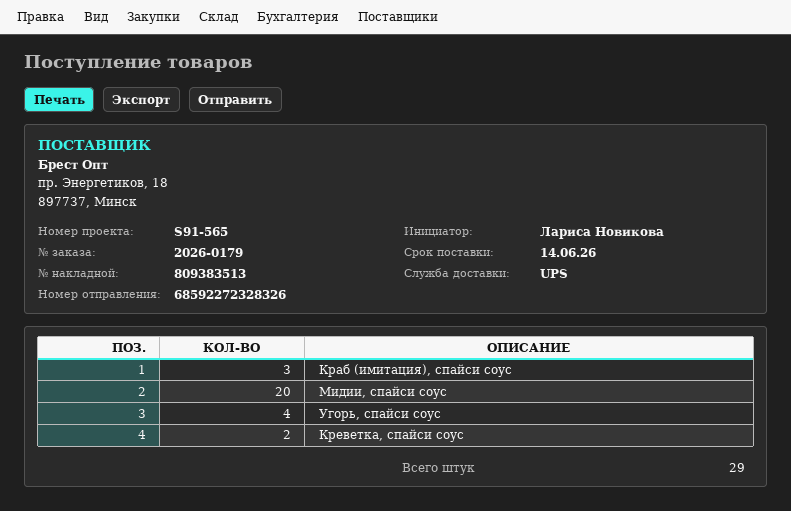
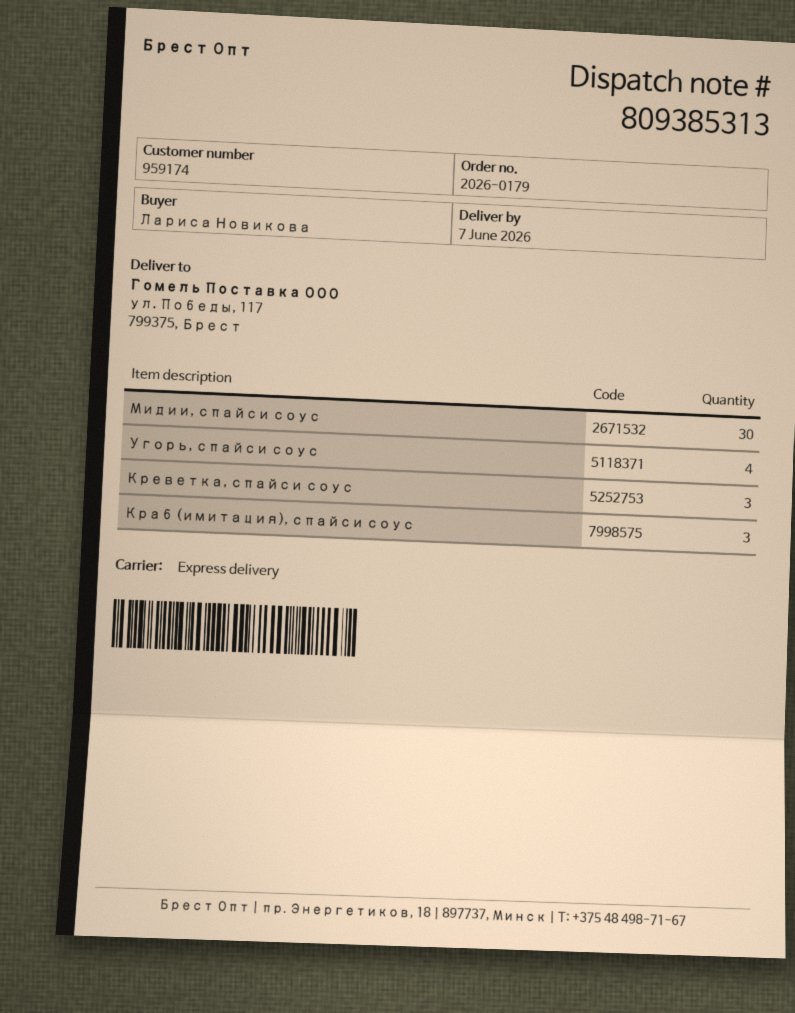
delivery note number: 809383513 -> 809385313
delivery date: 2026-06-14 -> 2026-06-07
shipping method: UPS -> express
Мидии, спайси соус: 20 -> 30
Креветка, спайси соус: 2 -> 3

